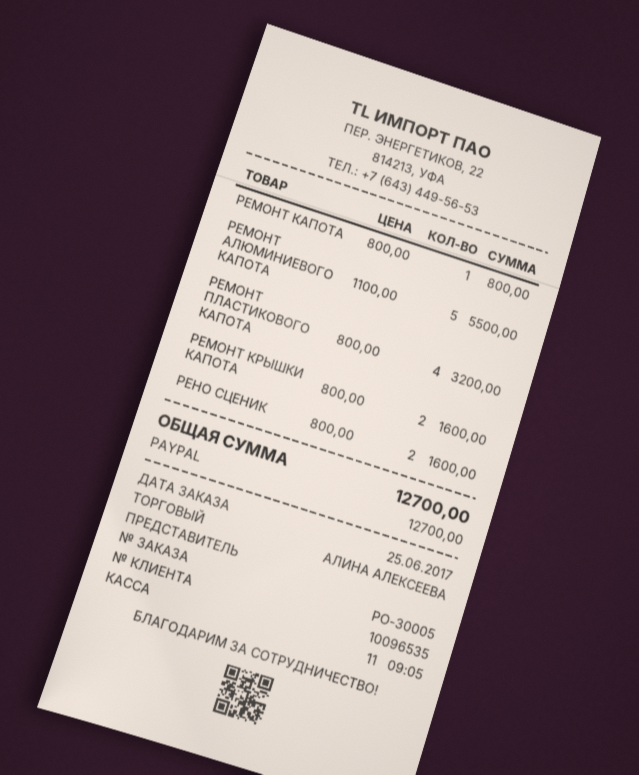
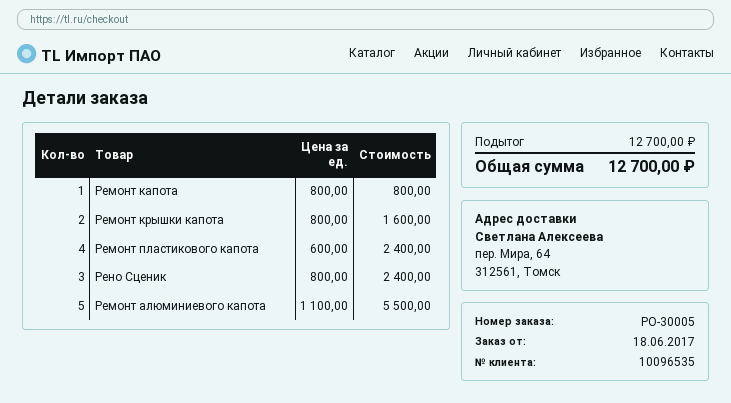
order date: 2017-06-25 -> 2017-06-18
РЕМОНТ ПЛАСТИКОВОГО КАПОТА: 4 x 800.00 = 3200.00 -> 4 x 600.00 = 2400.00
РЕНО СЦЕНИК: 2 x 800.00 = 1600.00 -> 3 x 800.00 = 2400.00

